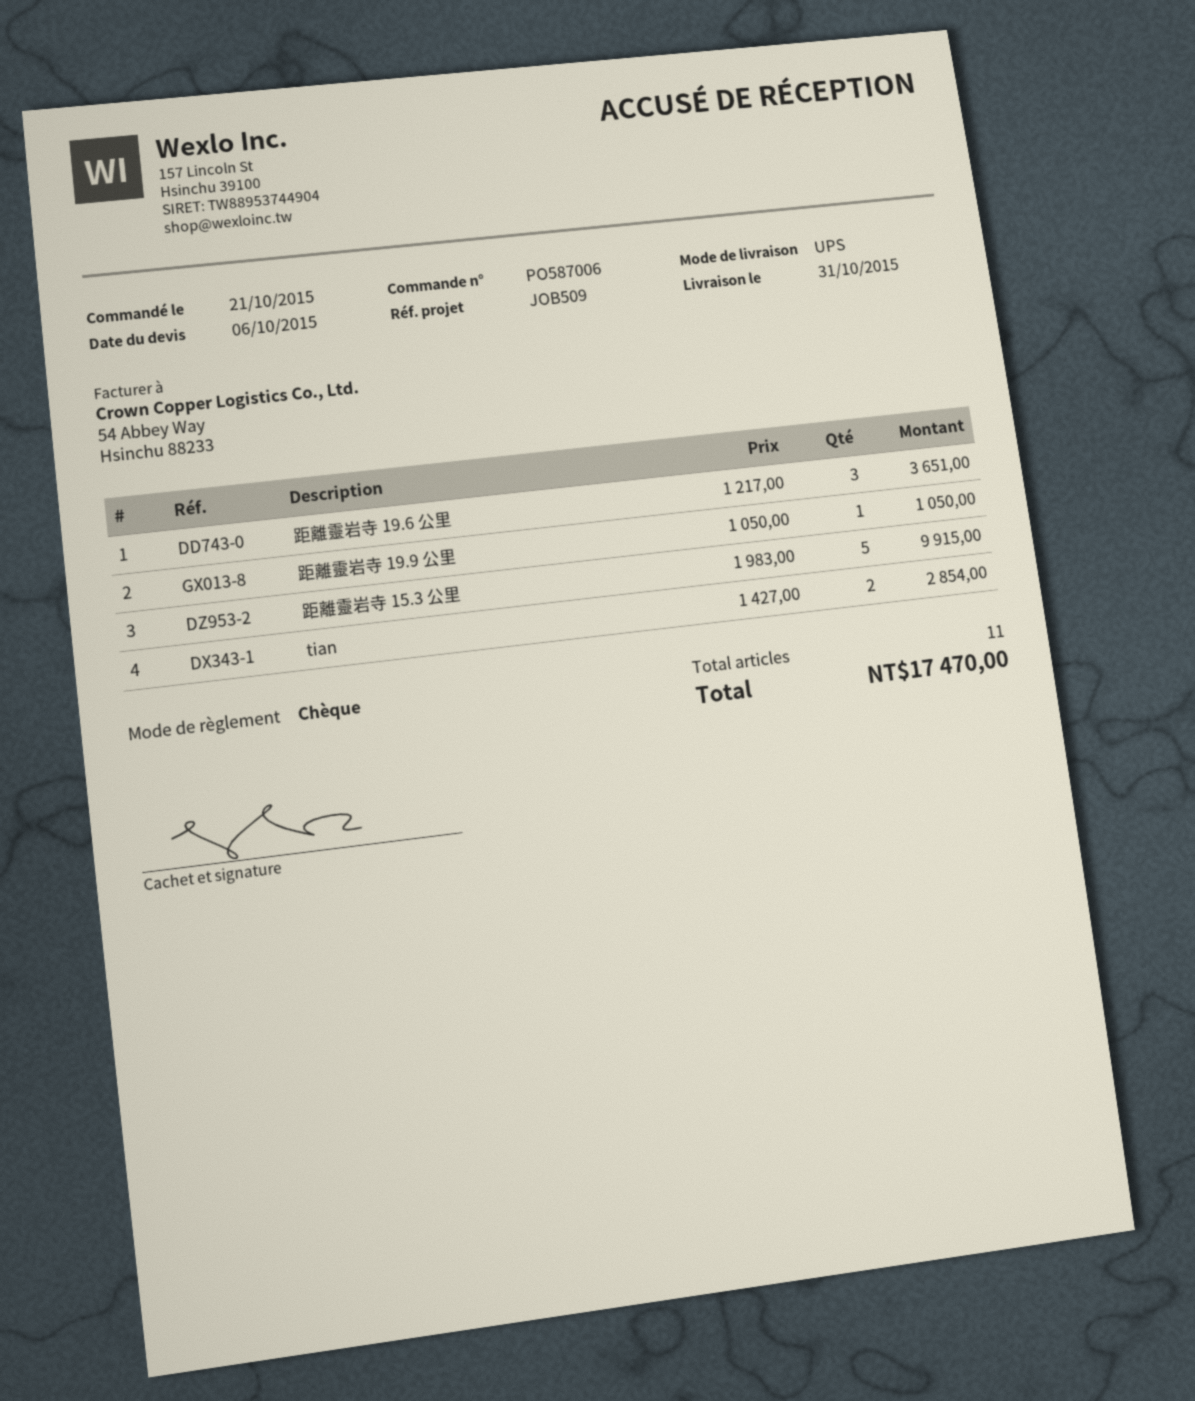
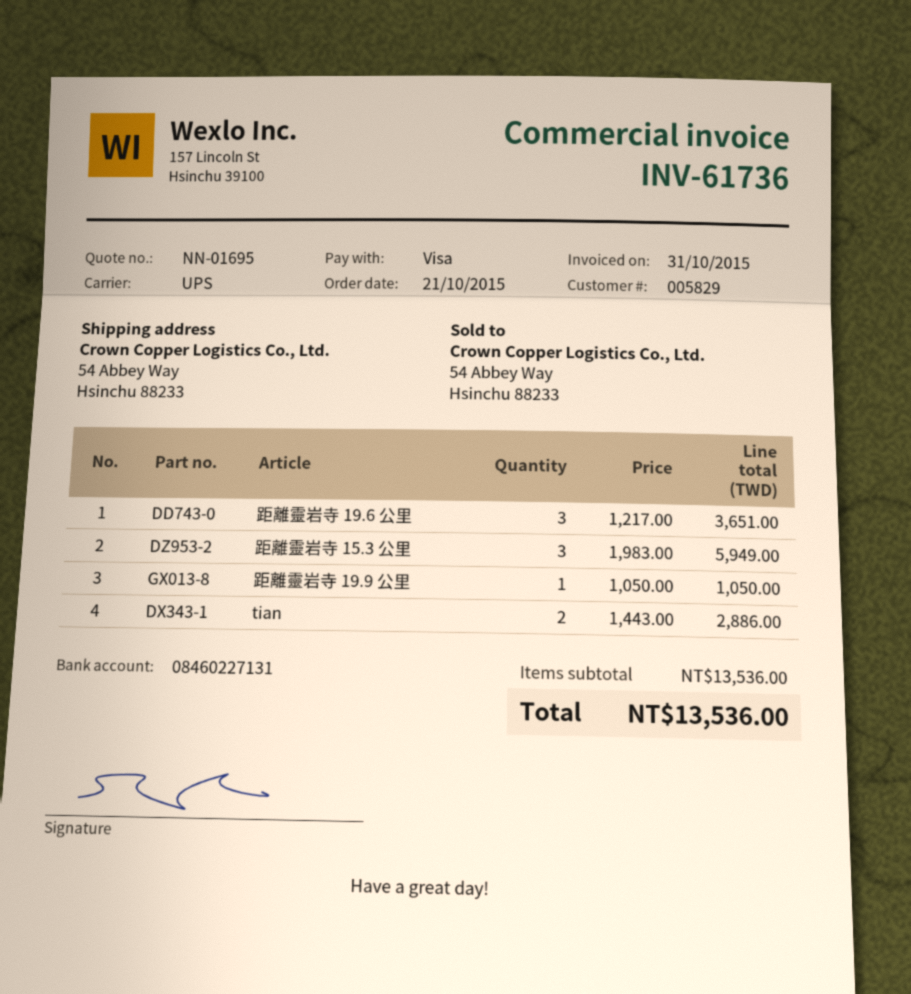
payment method: cheque -> Visa
距離靈岩寺 15.3 公里: 5 x 1983.00 = 9915.00 -> 3 x 1983.00 = 5949.00
tian: 2 x 1427.00 = 2854.00 -> 2 x 1443.00 = 2886.00
total: 17470.00 -> 13536.00

